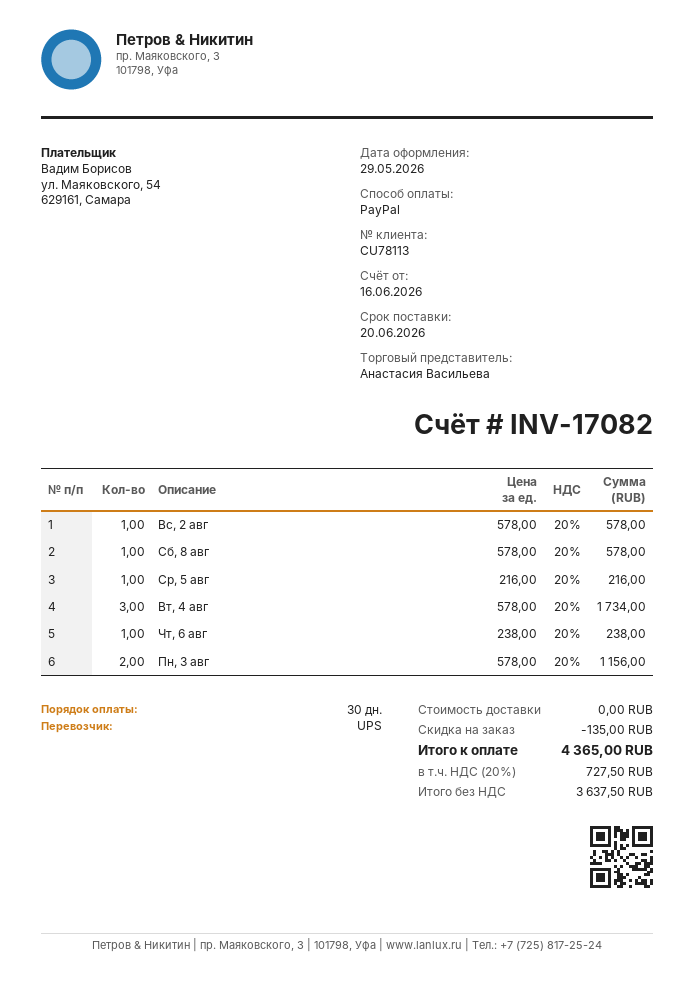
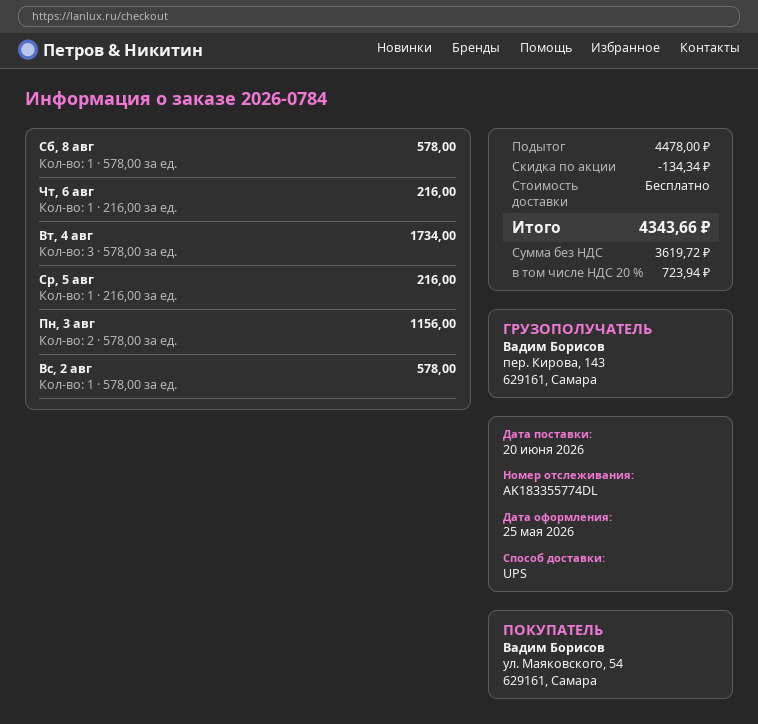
order date: 2026-05-29 -> 2026-05-25
Чт, 6 авг: 1 x 238.00 = 238.00 -> 1 x 216.00 = 216.00
discount: 135.00 -> 134.34
net: 3637.50 -> 3619.72
tax: 20% = 727.50 -> 20% = 723.94
total: 4365.00 -> 4343.66

